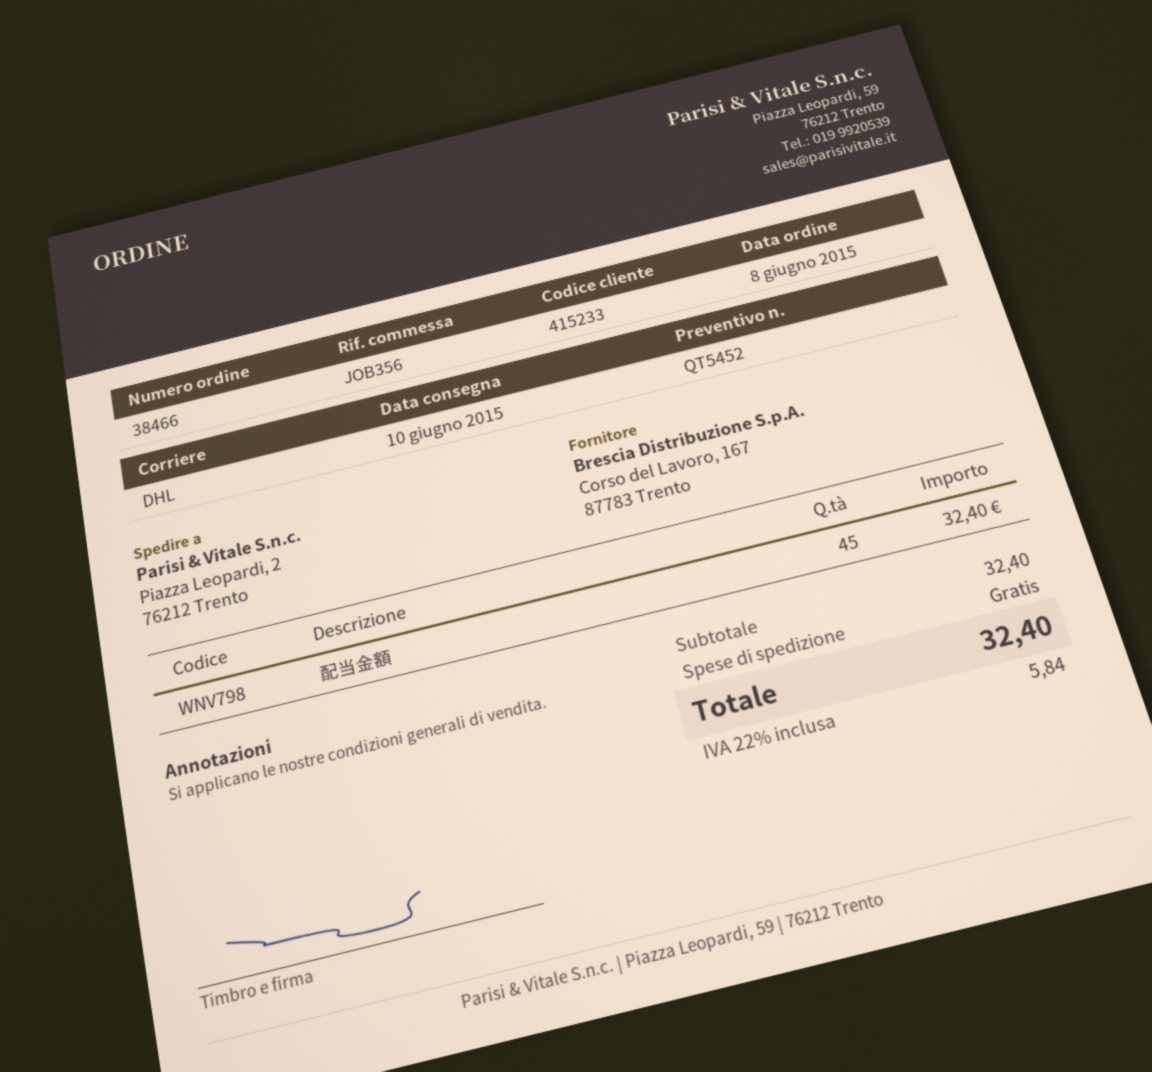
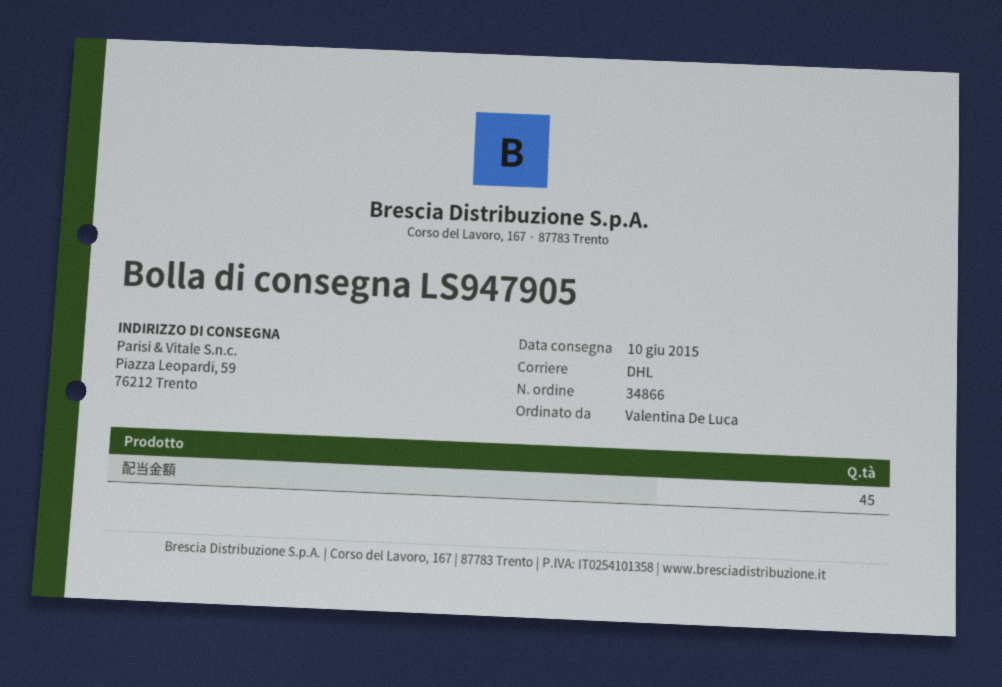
order number: 38466 -> 34866
ship to: Piazza Leopardi, 2, 76212 Trento -> Piazza Leopardi, 59, 76212 Trento

